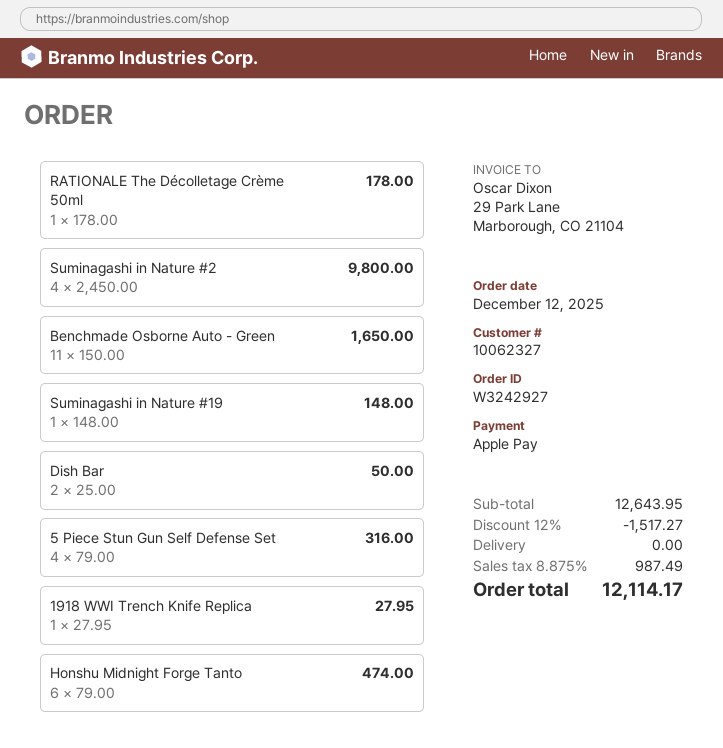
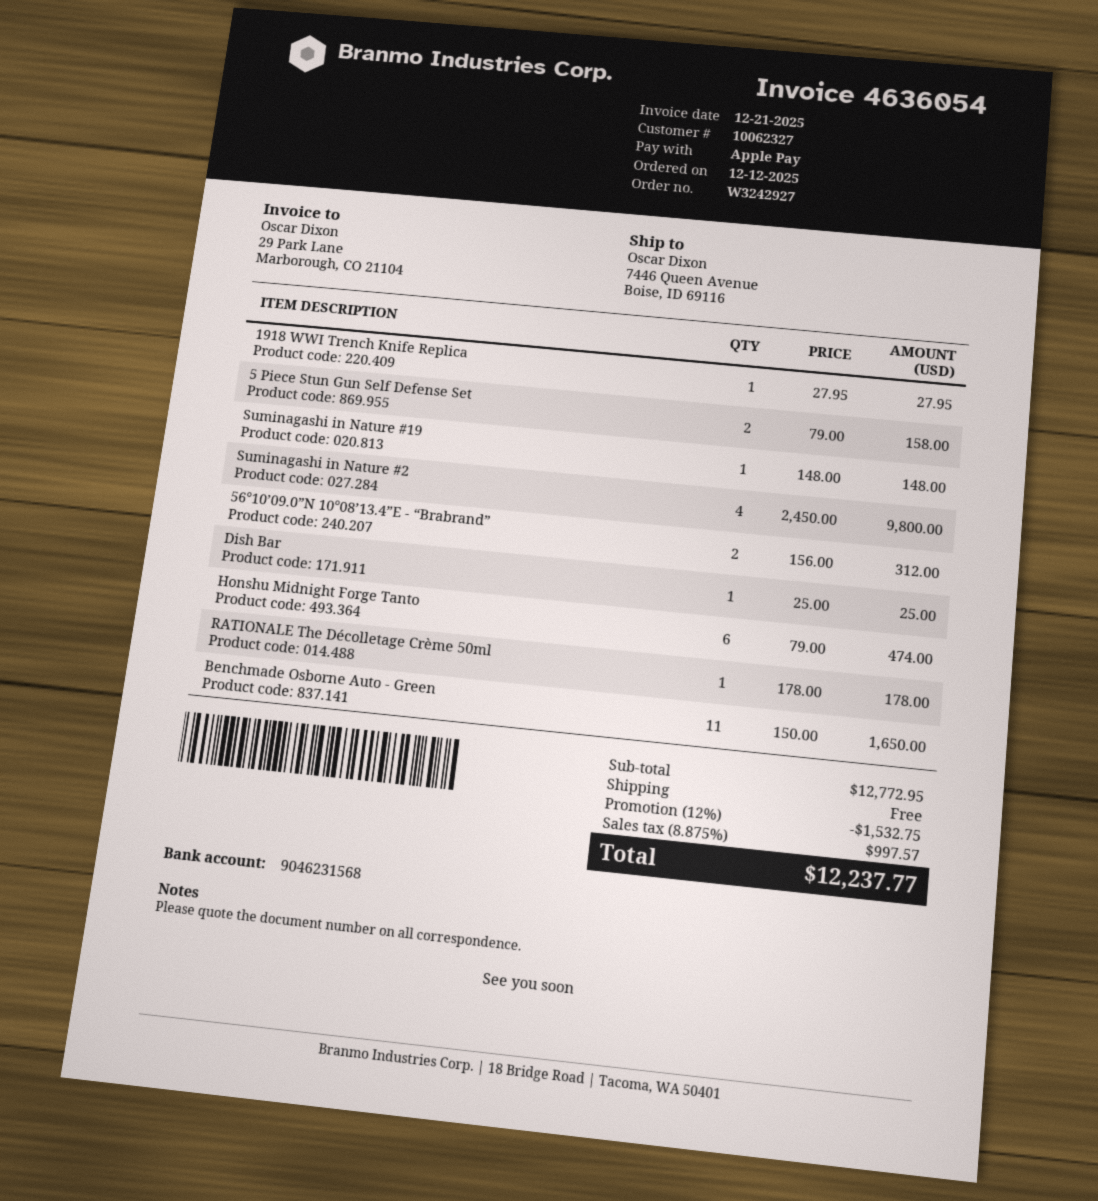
Dish Bar: 2 x 25.00 = 50.00 -> 1 x 25.00 = 25.00
5 Piece Stun Gun Self Defense Set: 4 x 79.00 = 316.00 -> 2 x 79.00 = 158.00
56°10’09.0”N 10°08’13.4”E - “Brabrand”: none -> 2 x 156.00 = 312.00
subtotal: 12643.95 -> 12772.95
discount: 12% = 1517.27 -> 12% = 1532.75
tax: 8.875% = 987.49 -> 8.875% = 997.57
total: 12114.17 -> 12237.77

